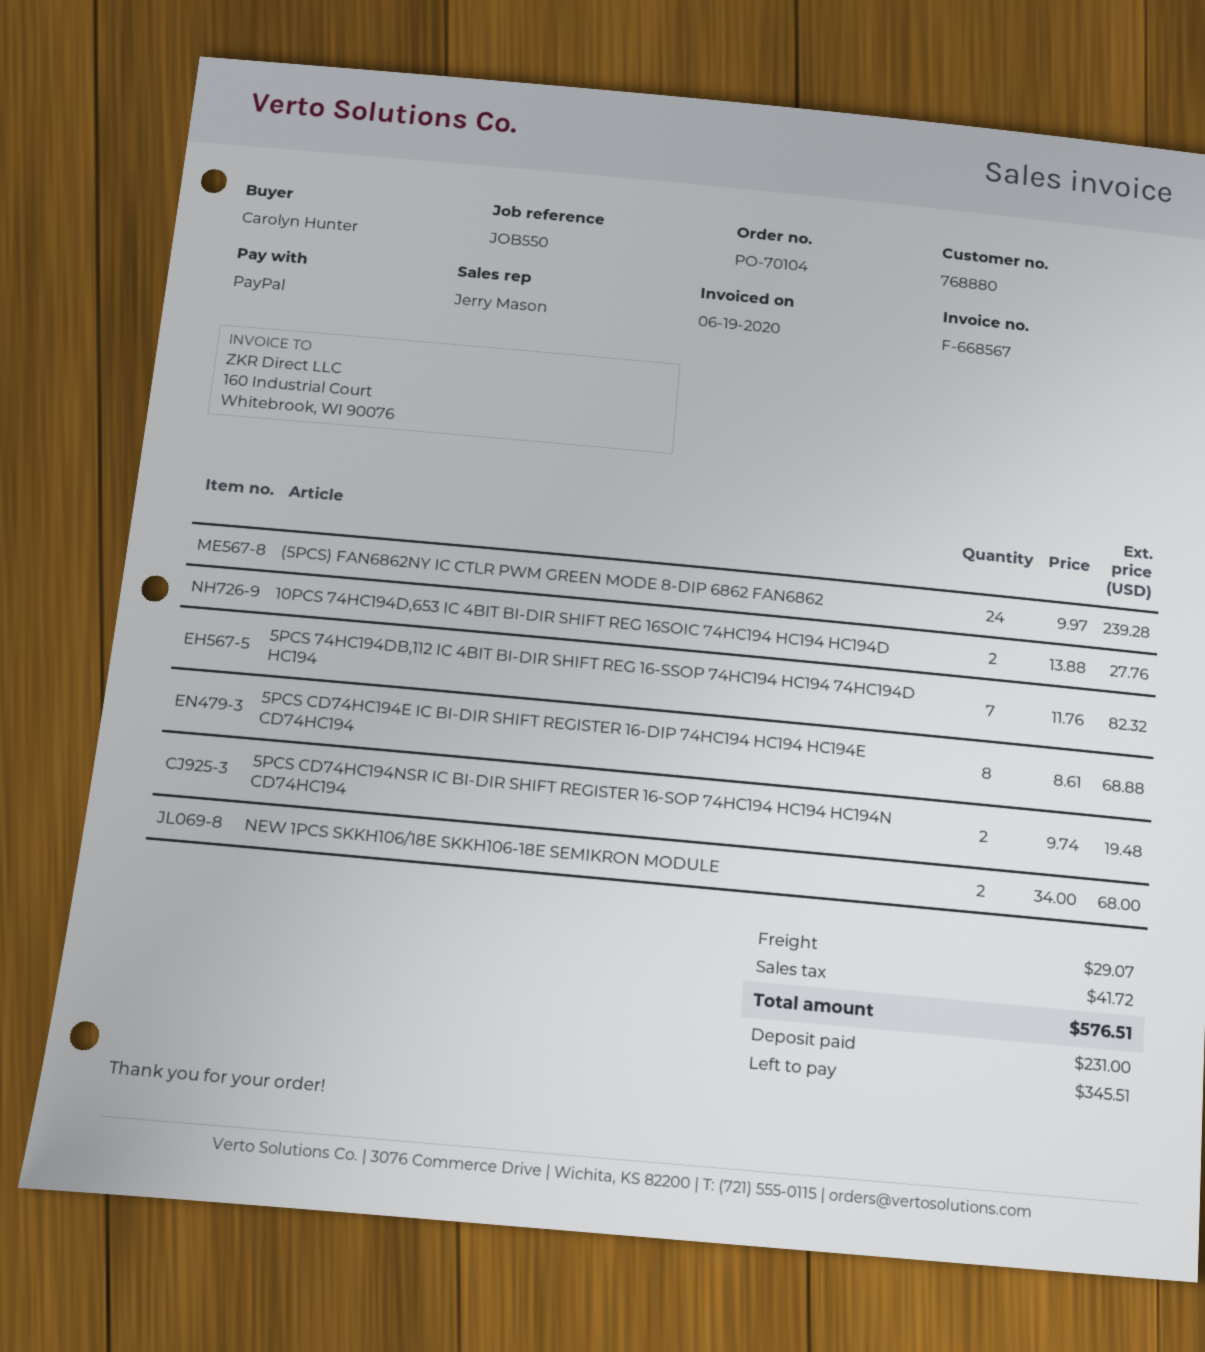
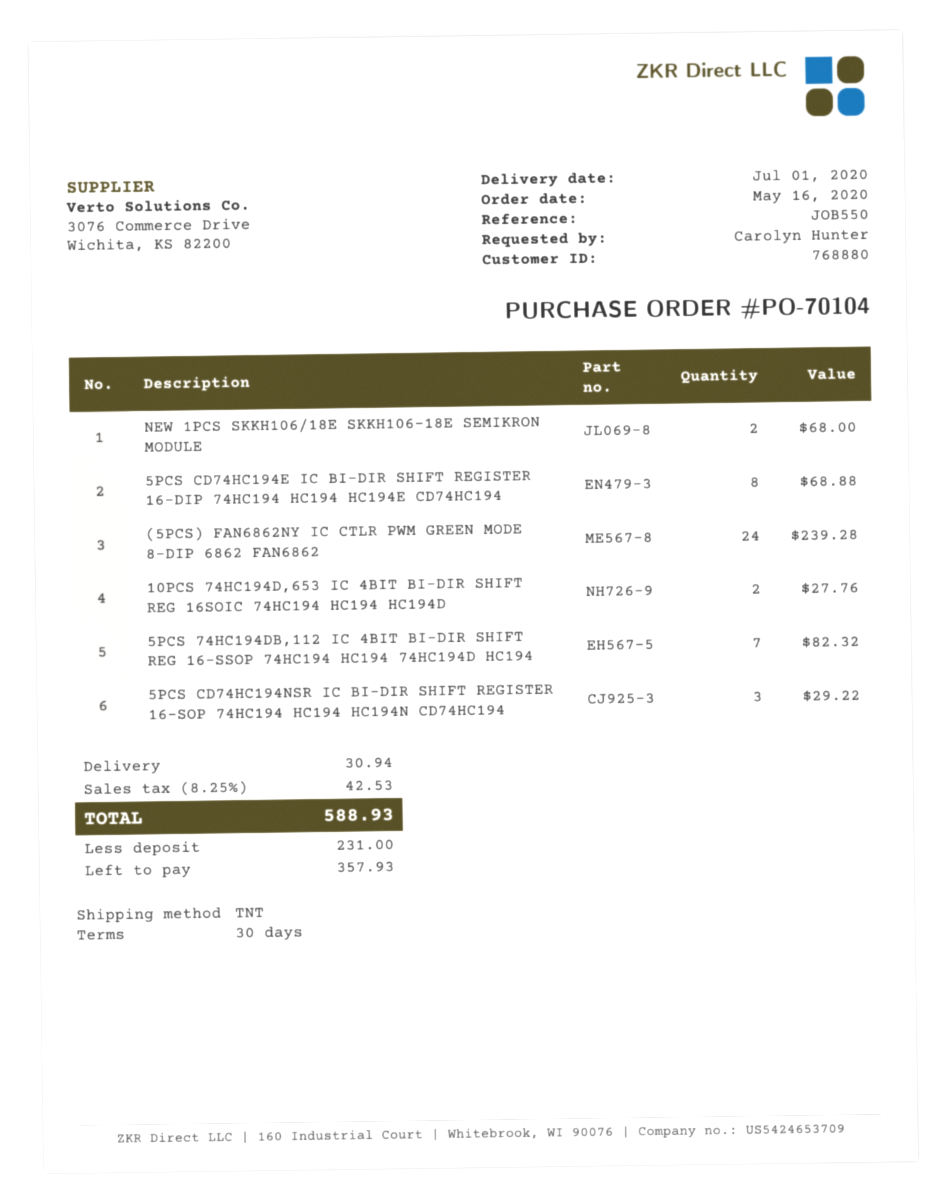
5PCS CD74HC194NSR IC BI-DIR SHIFT REGISTER 16-SOP 74HC194 HC194 HC194N CD74HC194: 2 for 19.48 -> 3 for 29.22
shipping: 29.07 -> 30.94
tax: 41.72 -> 42.53
total: 576.51 -> 588.93
balance: 345.51 -> 357.93

